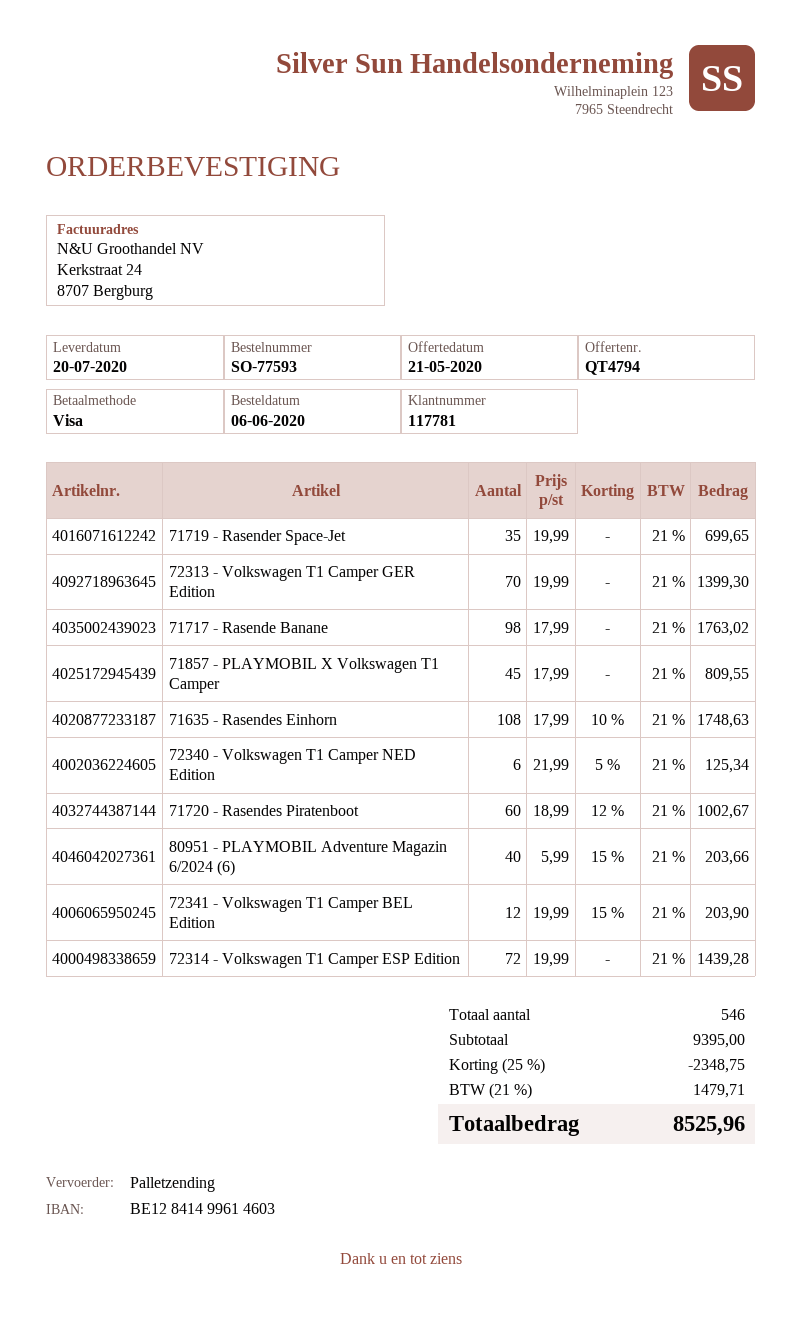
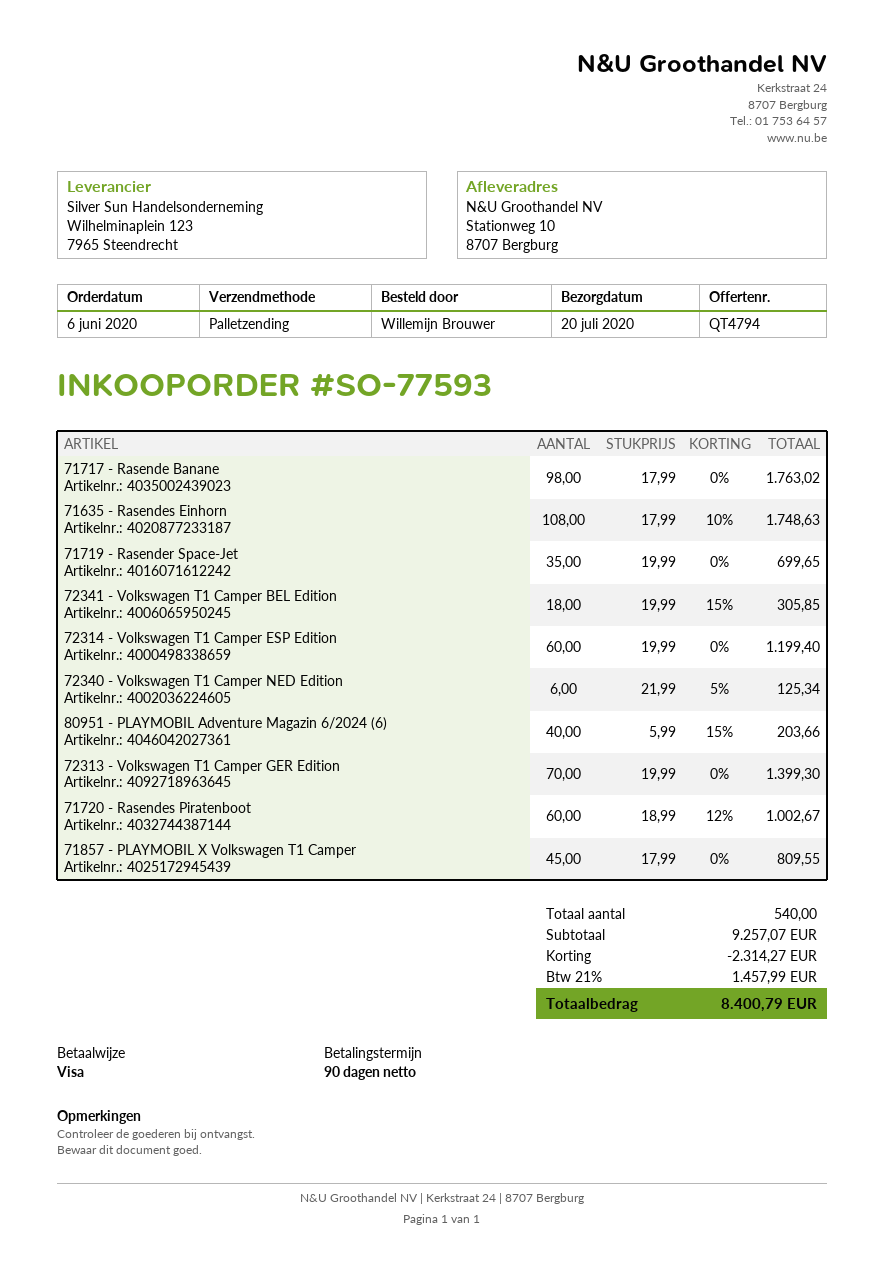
72341 - Volkswagen T1 Camper BEL Edition: 12 x 19.99 - 15% = 203.90 -> 18 x 19.99 - 15% = 305.85
72314 - Volkswagen T1 Camper ESP Edition: 72 x 19.99 = 1439.28 -> 60 x 19.99 = 1199.40
total quantity: 546 -> 540
subtotal: 9395.00 -> 9257.07
discount: 2348.75 -> 2314.27
tax: 21% = 1479.71 -> 21% = 1457.99
total: 8525.96 -> 8400.79

